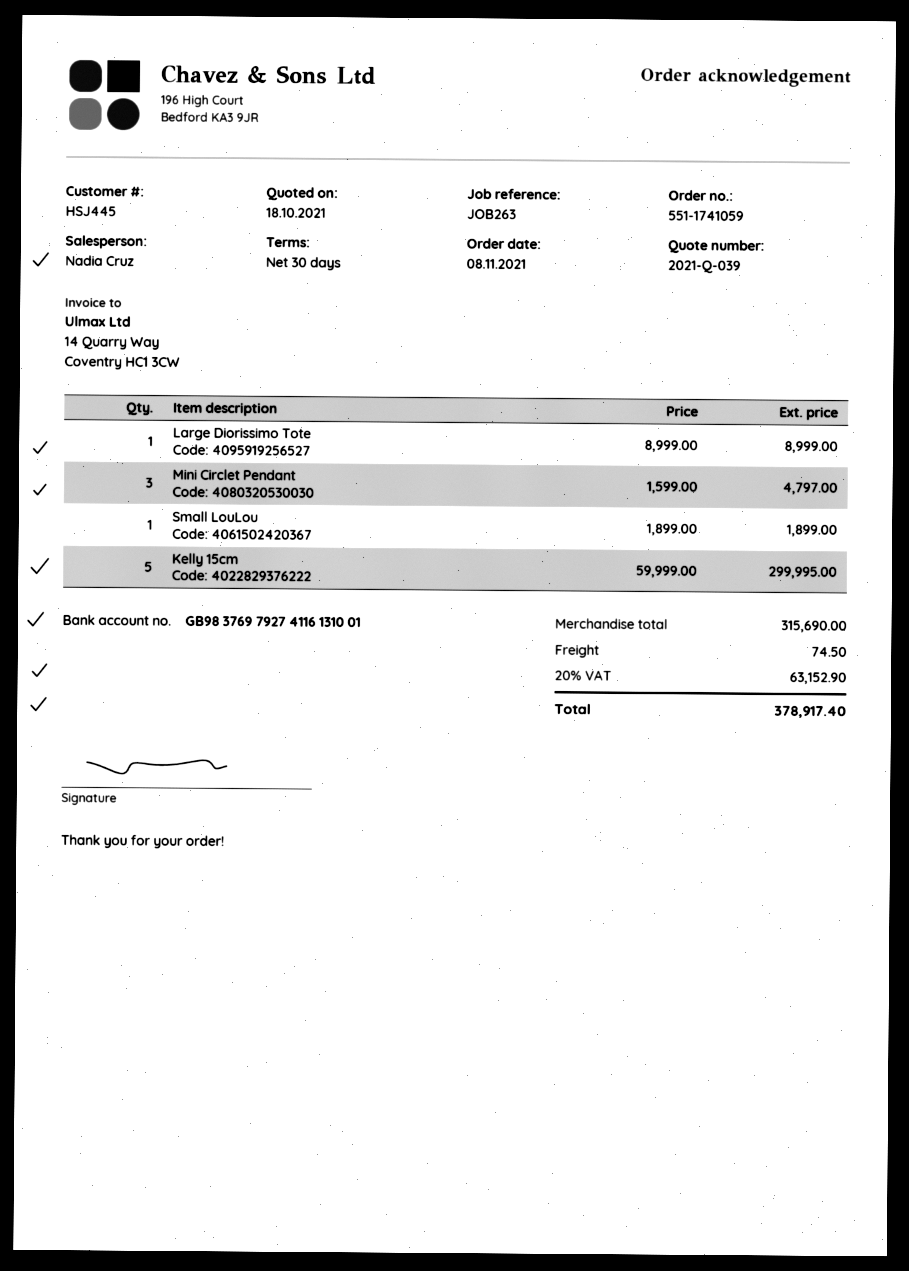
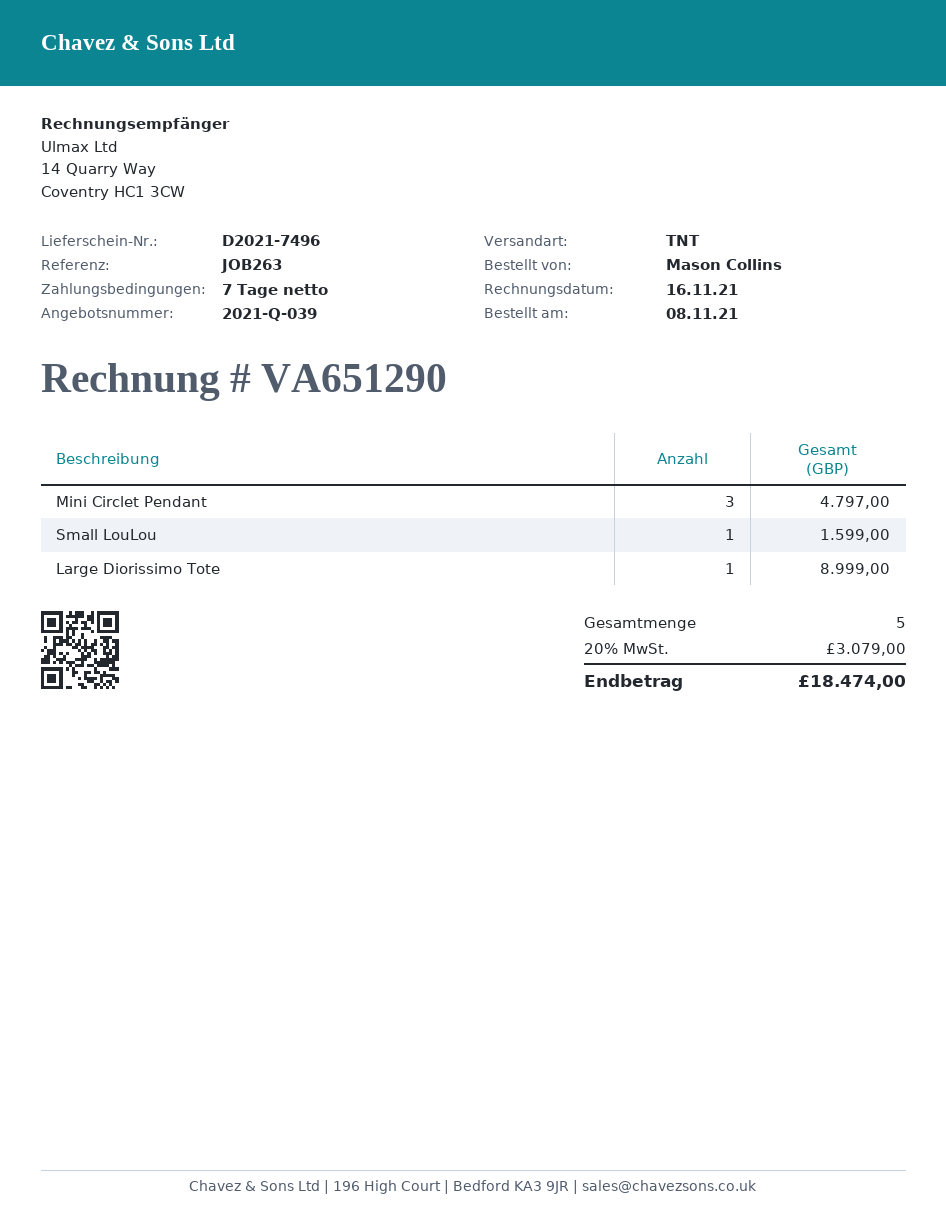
payment terms: 30 days -> 7 days
Small LouLou: 1 for 1899.00 -> 1 for 1599.00
Kelly 15cm: 5 for 299995.00 -> none
shipping: 74.50 -> none
tax: 20% = 63152.90 -> 20% = 3079.00
total: 378917.40 -> 18474.00

